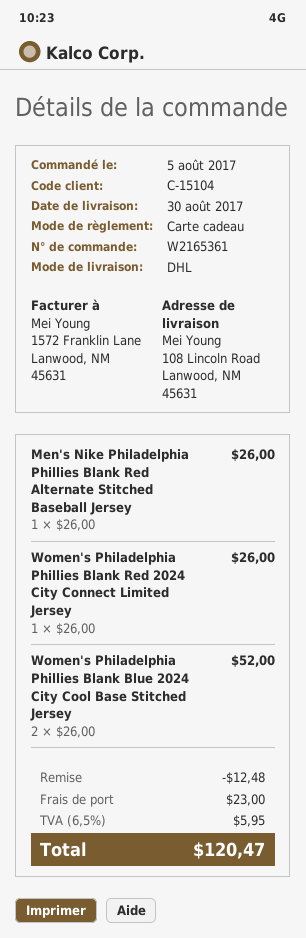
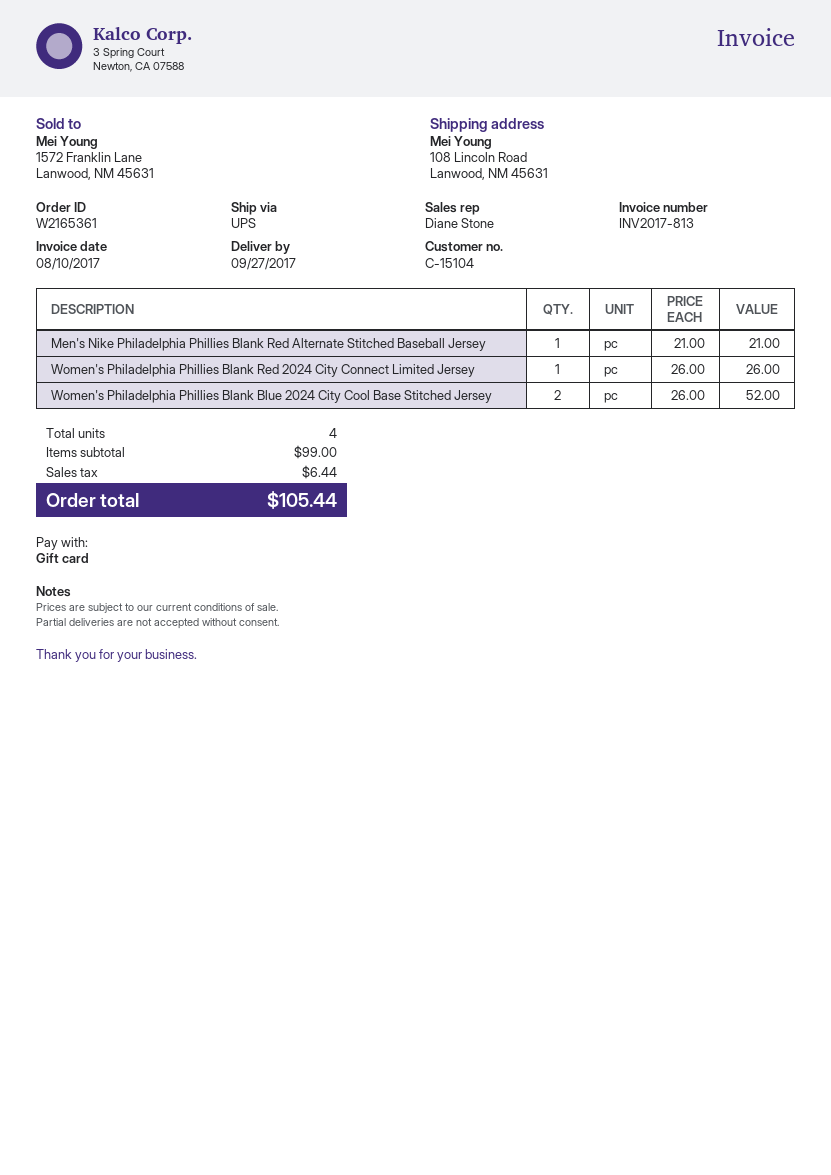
delivery date: 2017-08-30 -> 2017-09-27
shipping method: DHL -> UPS
Men's Nike Philadelphia Phillies Blank Red Alternate Stitched Baseball Jersey: 1 x 26.00 = 26.00 -> 1 x 21.00 = 21.00
discount: 12.48 -> none
shipping: 23.00 -> none
tax: 5.95 -> 6.44
total: 120.47 -> 105.44

